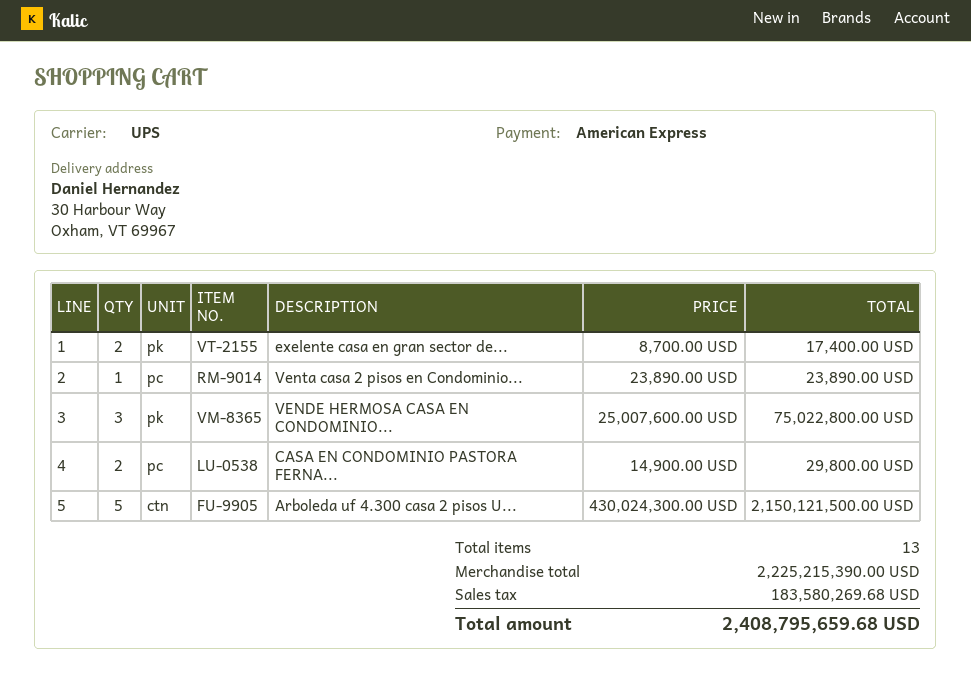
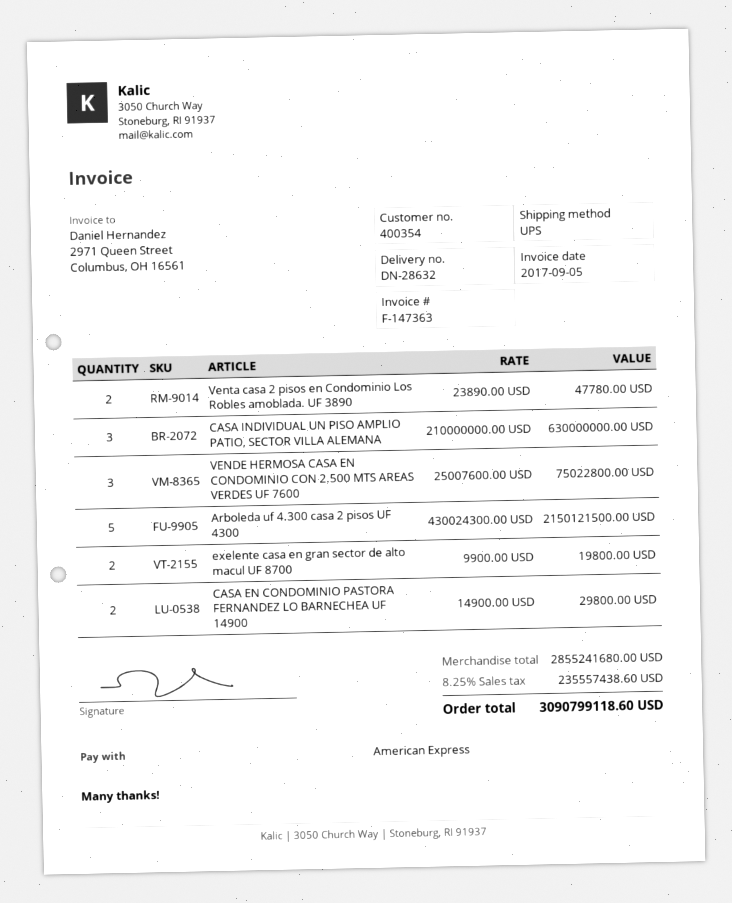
exelente casa en gran sector de...: 2 x 8700.00 = 17400.00 -> 2 x 9900.00 = 19800.00
Venta casa 2 pisos en Condominio...: 1 x 23890.00 = 23890.00 -> 2 x 23890.00 = 47780.00
CASA INDIVIDUAL UN PISO AMPLIO PATIO, SECTOR VILLA ALEMANA: none -> 3 x 210000000.00 = 630000000.00
subtotal: 2225215390.00 -> 2855241680.00
tax: 183580269.68 -> 235557438.60
total: 2408795659.68 -> 3090799118.60

